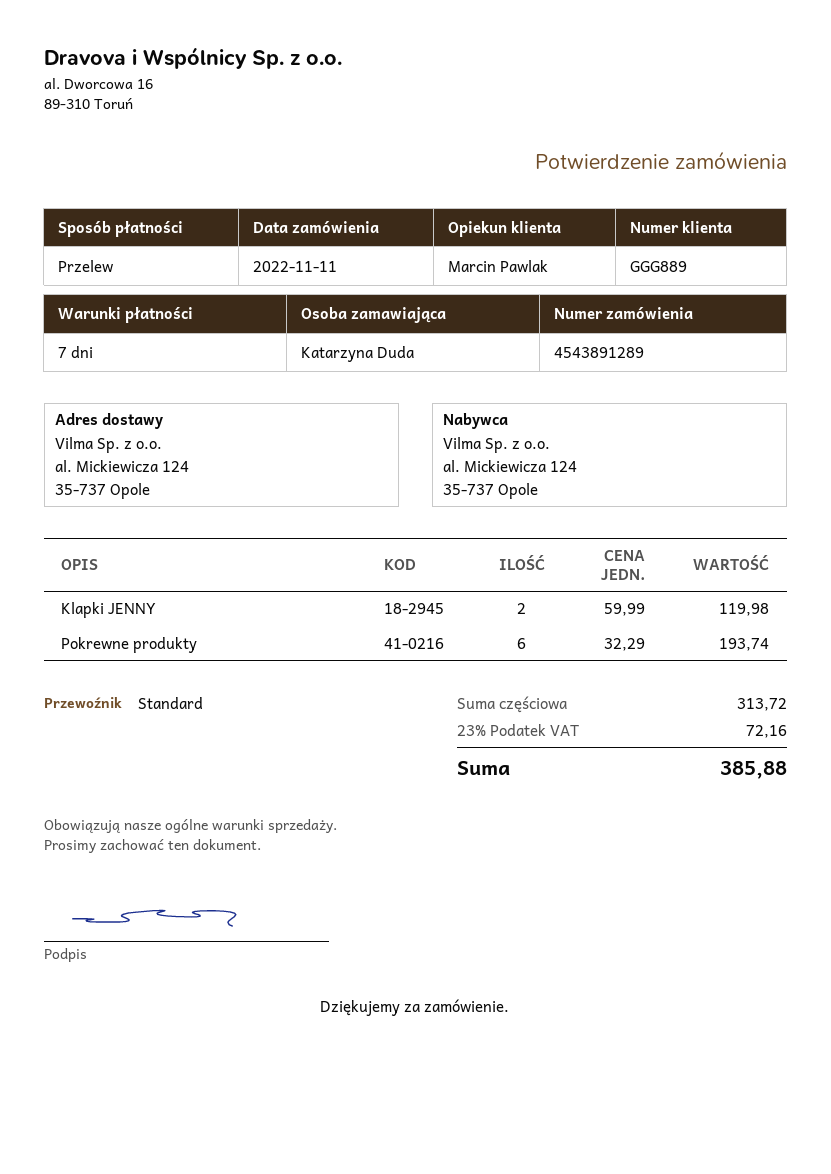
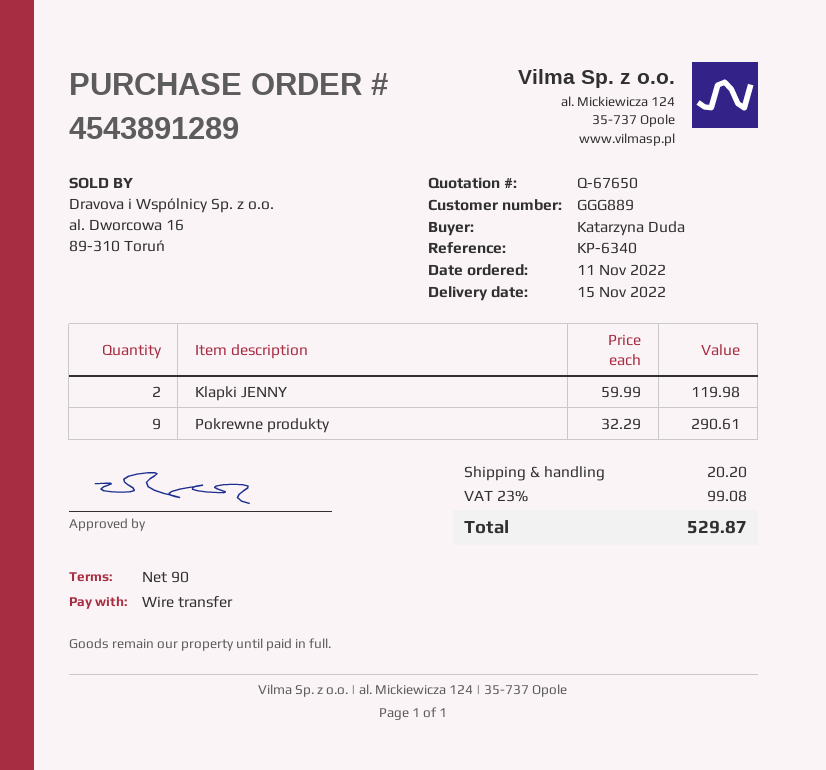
payment terms: 7 days -> 90 days
Pokrewne produkty: 6 x 32.29 = 193.74 -> 9 x 32.29 = 290.61
shipping: none -> 20.20
tax: 23% = 72.16 -> 23% = 99.08
total: 385.88 -> 529.87

